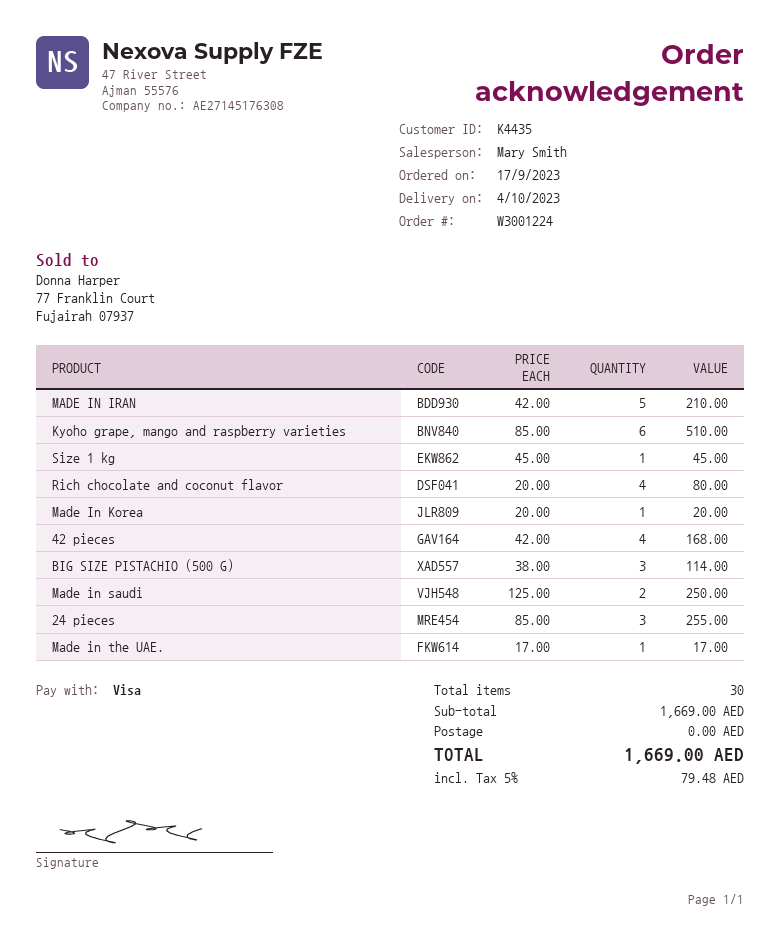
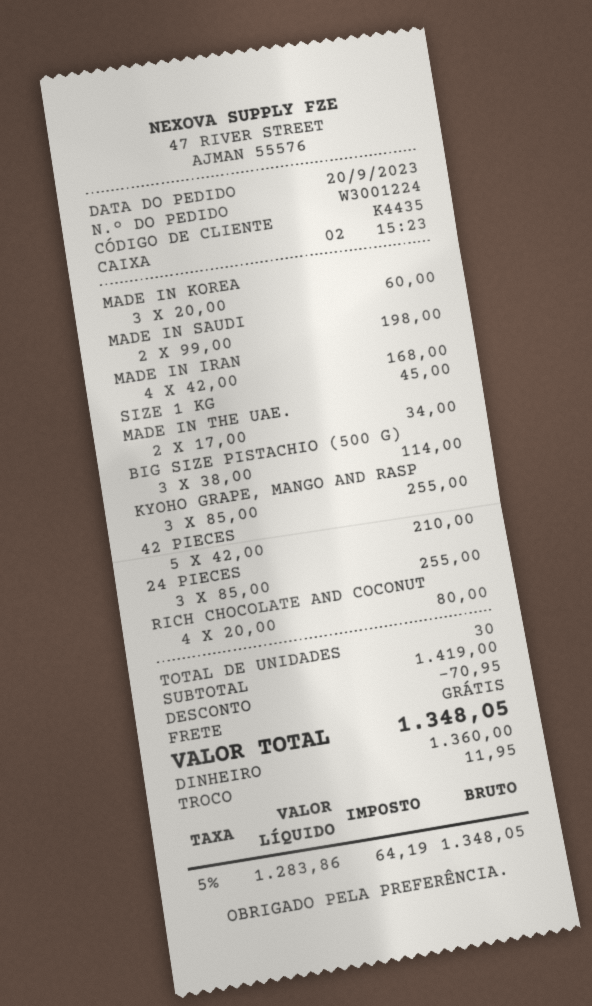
order date: 2023-09-17 -> 2023-09-20
payment method: Visa -> cash
MADE IN IRAN: 5 x 42.00 = 210.00 -> 4 x 42.00 = 168.00
Kyoho grape, mango and raspberry varieties: 6 x 85.00 = 510.00 -> 3 x 85.00 = 255.00
Made In Korea: 1 x 20.00 = 20.00 -> 3 x 20.00 = 60.00
42 pieces: 4 x 42.00 = 168.00 -> 5 x 42.00 = 210.00
Made in saudi: 2 x 125.00 = 250.00 -> 2 x 99.00 = 198.00
Made in the UAE.: 1 x 17.00 = 17.00 -> 2 x 17.00 = 34.00
subtotal: 1669.00 -> 1419.00
discount: none -> 70.95
tax: 5% = 79.48 -> 5% = 64.19
total: 1669.00 -> 1348.05

